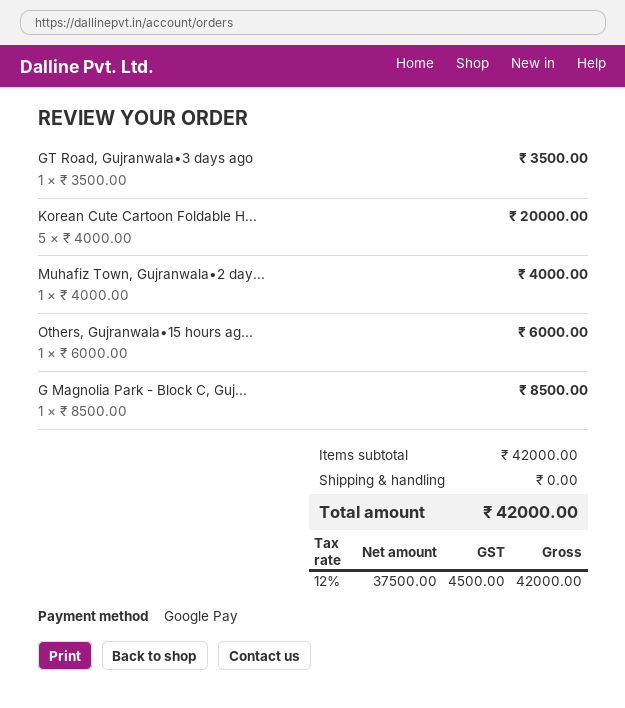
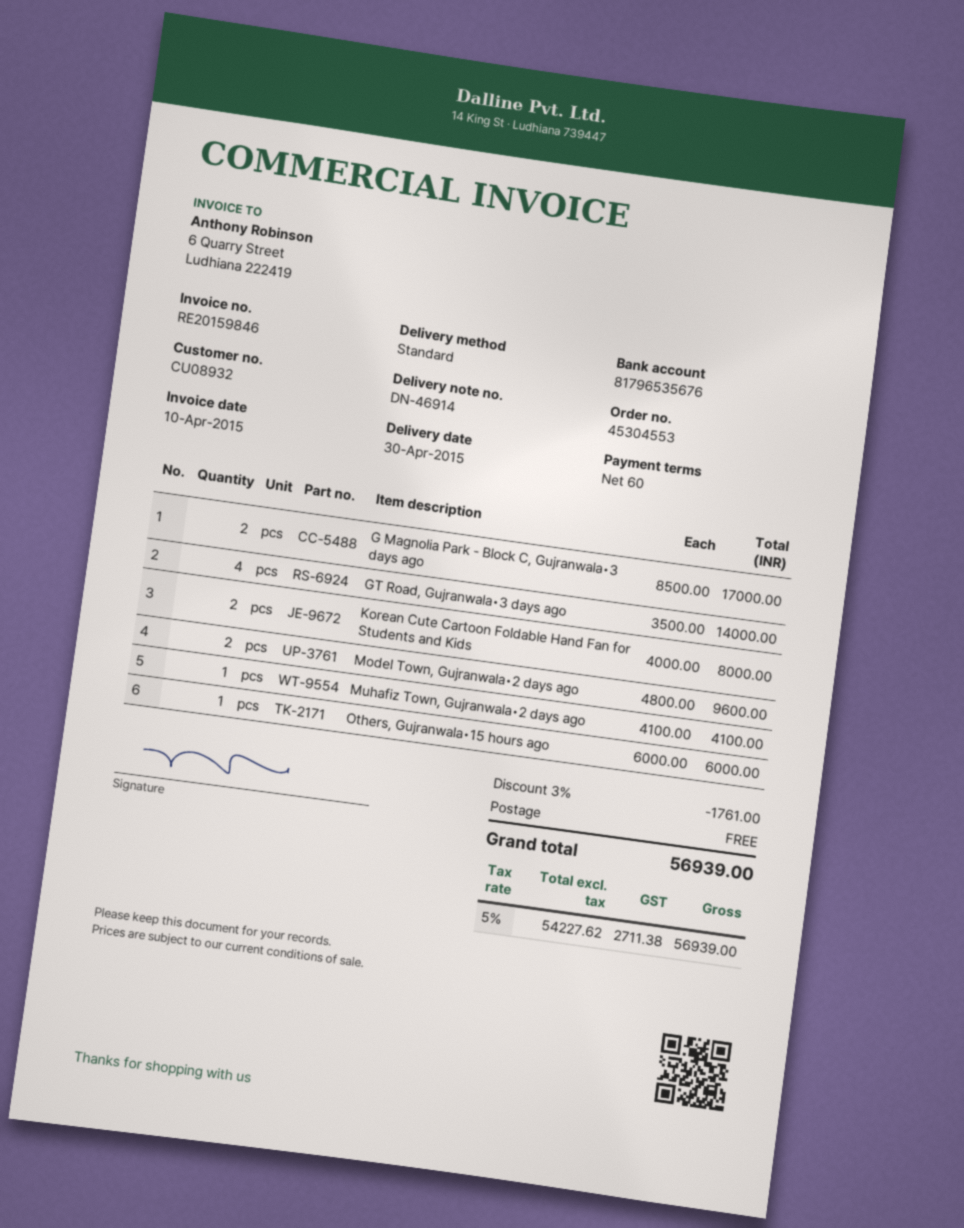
GT Road, Gujranwala•3 days ago: 1 x 3500.00 = 3500.00 -> 4 x 3500.00 = 14000.00
Korean Cute Cartoon Foldable H...: 5 x 4000.00 = 20000.00 -> 2 x 4000.00 = 8000.00
Muhafiz Town, Gujranwala•2 day...: 1 x 4000.00 = 4000.00 -> 1 x 4100.00 = 4100.00
G Magnolia Park - Block C, Guj...: 1 x 8500.00 = 8500.00 -> 2 x 8500.00 = 17000.00
Model Town, Gujranwala•2 days ago: none -> 2 x 4800.00 = 9600.00
discount: none -> 3% = 1761.00
net: 37500.00 -> 54227.62
tax: 12% = 4500.00 -> 5% = 2711.38
total: 42000.00 -> 56939.00

